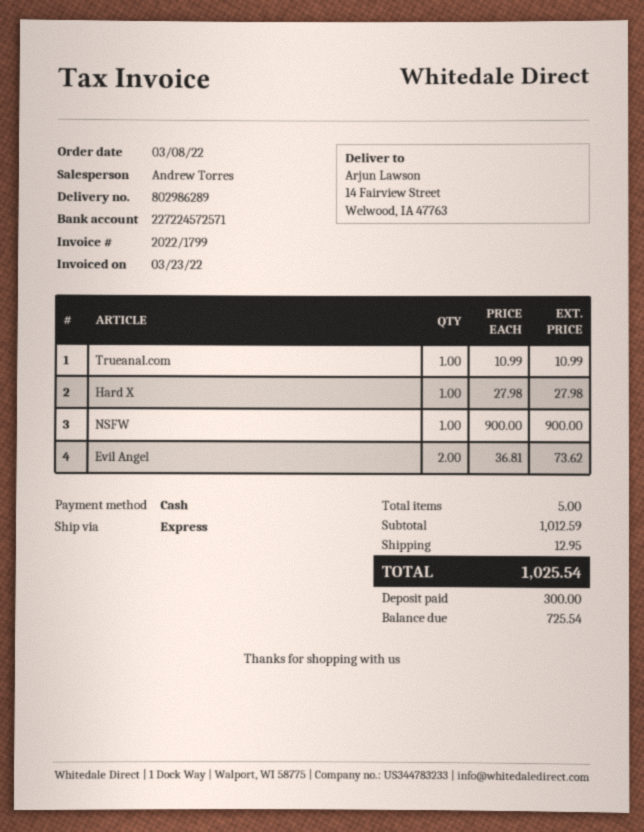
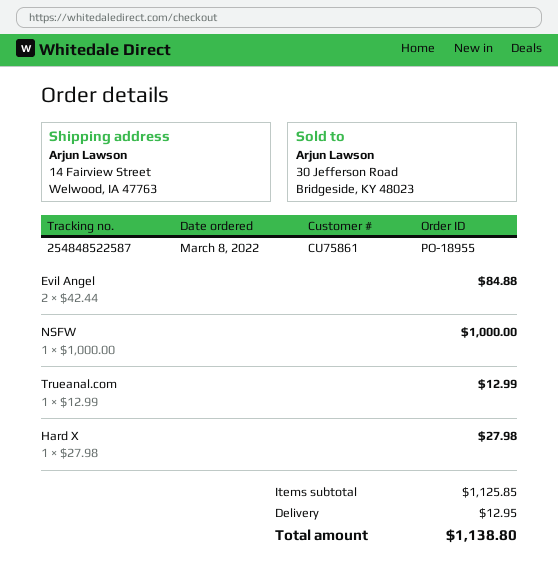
Trueanal.com: 1 x 10.99 = 10.99 -> 1 x 12.99 = 12.99
NSFW: 1 x 900.00 = 900.00 -> 1 x 1000.00 = 1000.00
Evil Angel: 2 x 36.81 = 73.62 -> 2 x 42.44 = 84.88
subtotal: 1012.59 -> 1125.85
total: 1025.54 -> 1138.80

